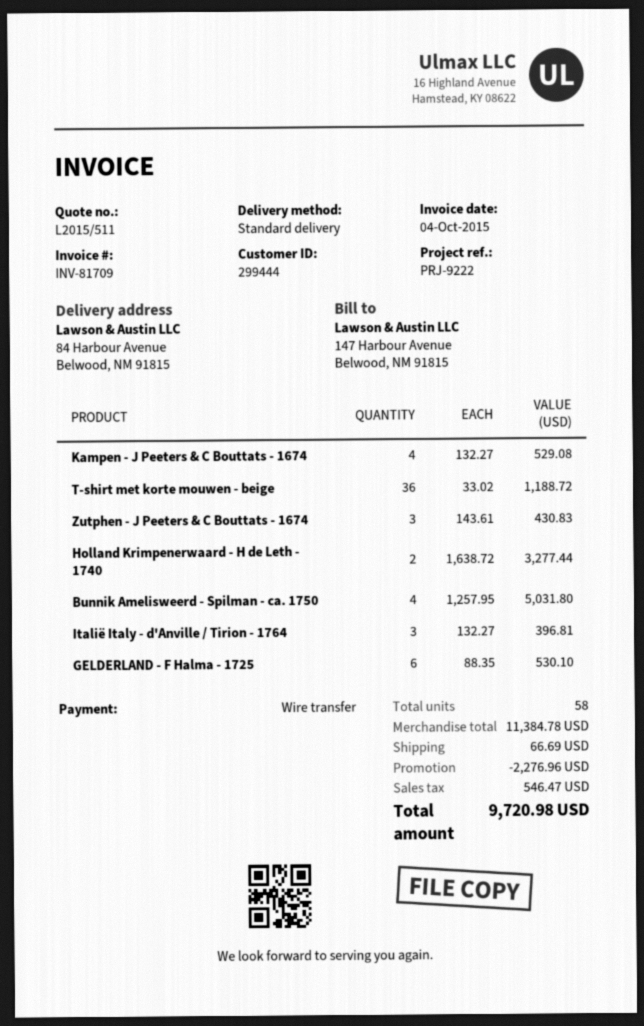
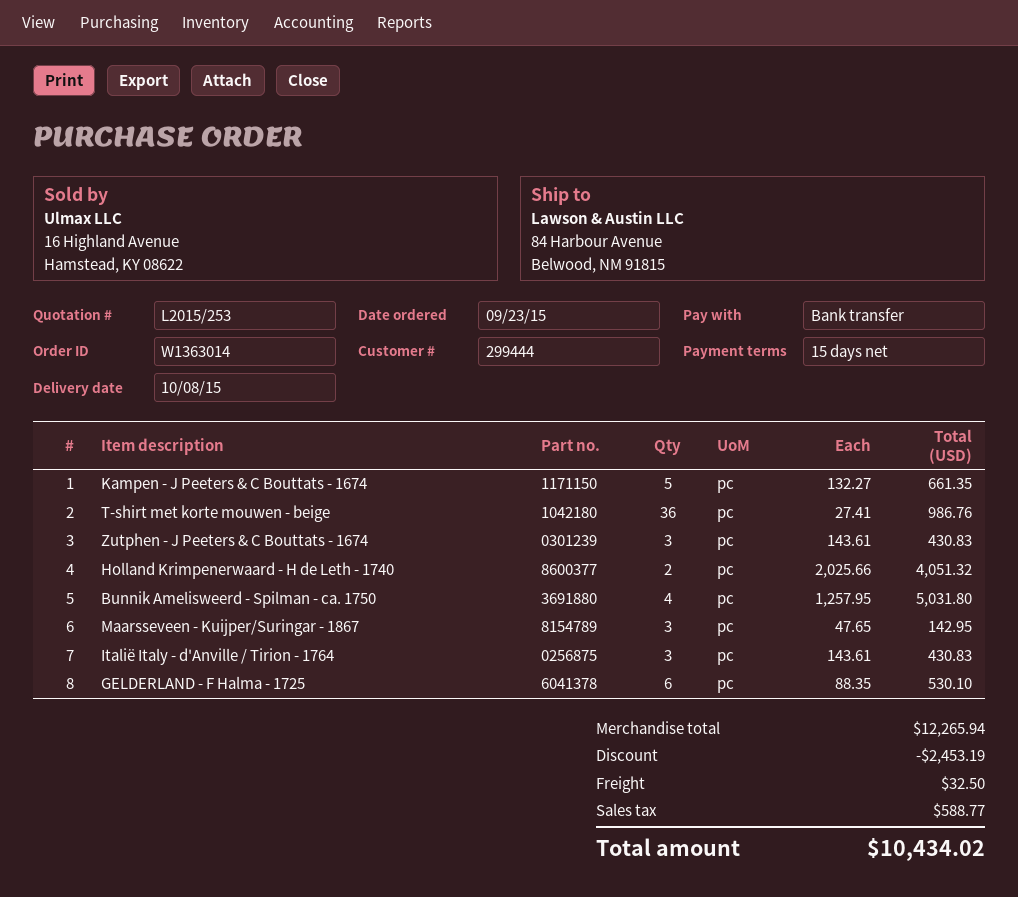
quote number: L2015/511 -> L2015/253
Kampen - J Peeters & C Bouttats - 1674: 4 x 132.27 = 529.08 -> 5 x 132.27 = 661.35
T-shirt met korte mouwen - beige: 36 x 33.02 = 1188.72 -> 36 x 27.41 = 986.76
Holland Krimpenerwaard - H de Leth - 1740: 2 x 1638.72 = 3277.44 -> 2 x 2025.66 = 4051.32
Italië Italy - d'Anville / Tirion - 1764: 3 x 132.27 = 396.81 -> 3 x 143.61 = 430.83
Maarsseveen - Kuijper/Suringar - 1867: none -> 3 x 47.65 = 142.95
subtotal: 11384.78 -> 12265.94
discount: 2276.96 -> 2453.19
shipping: 66.69 -> 32.50
tax: 546.47 -> 588.77
total: 9720.98 -> 10434.02

